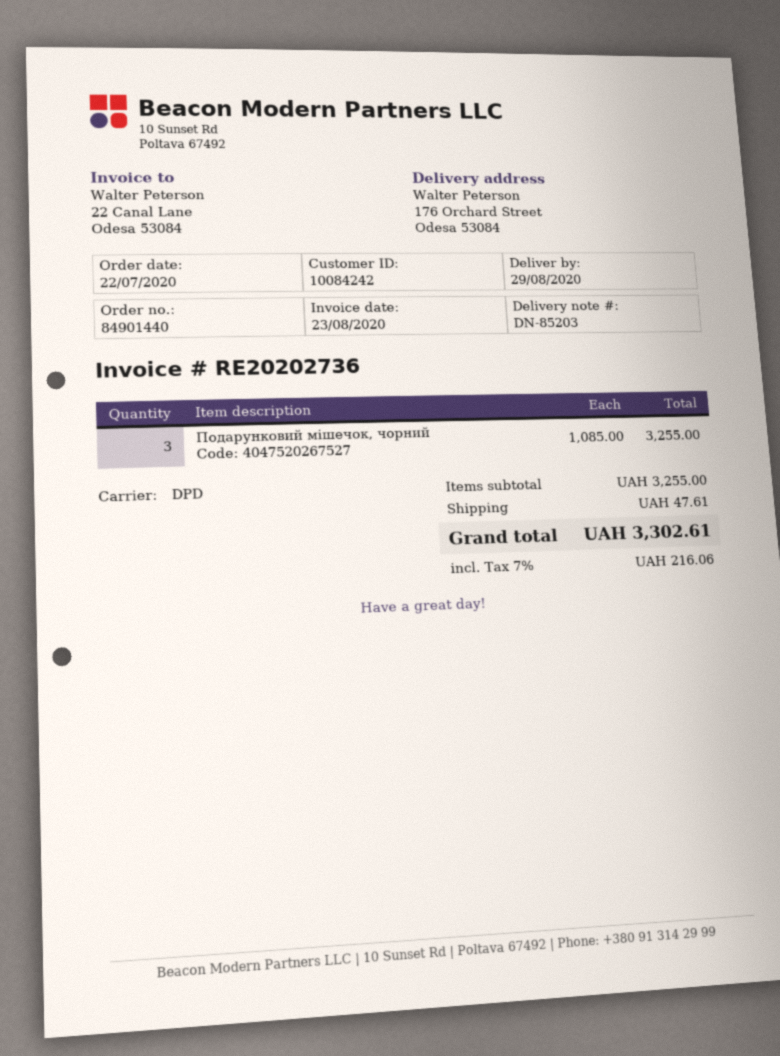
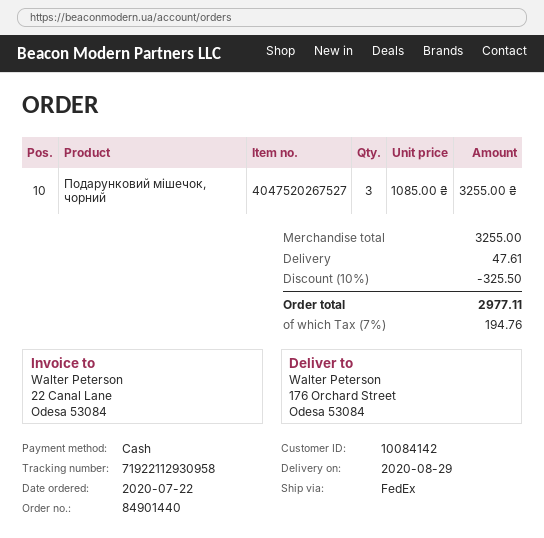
customer number: 10084242 -> 10084142
shipping method: DPD -> FedEx
discount: none -> 10% = 325.50
tax: 7% = 216.06 -> 7% = 194.76
total: 3302.61 -> 2977.11

